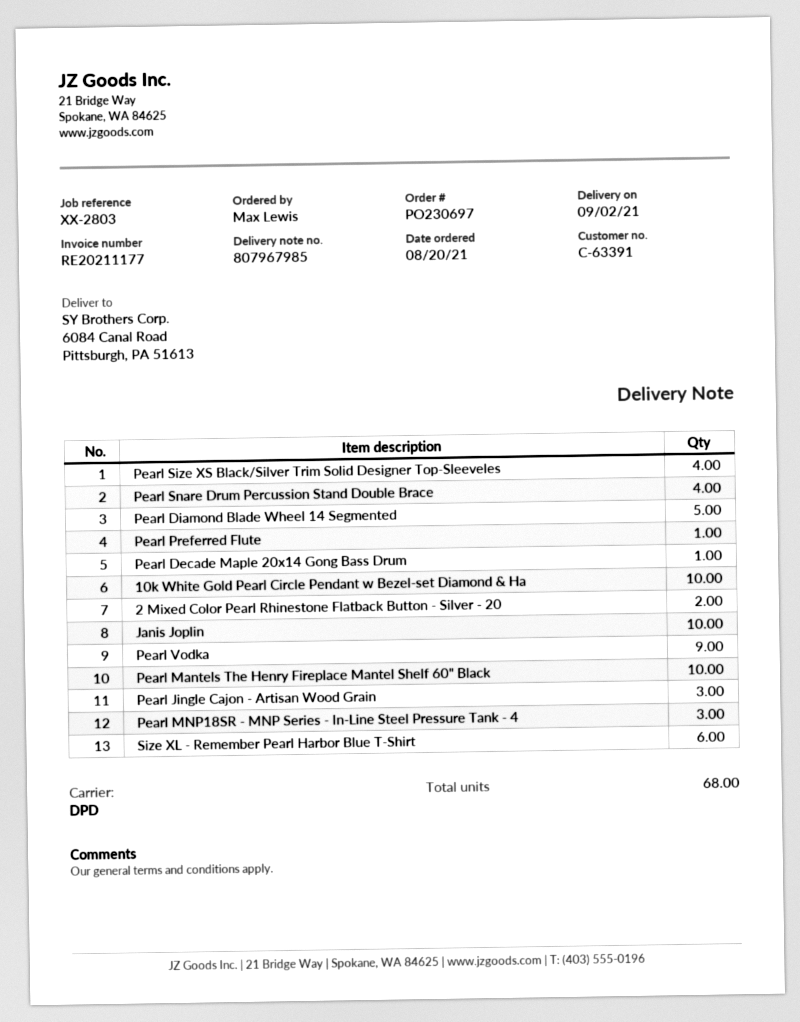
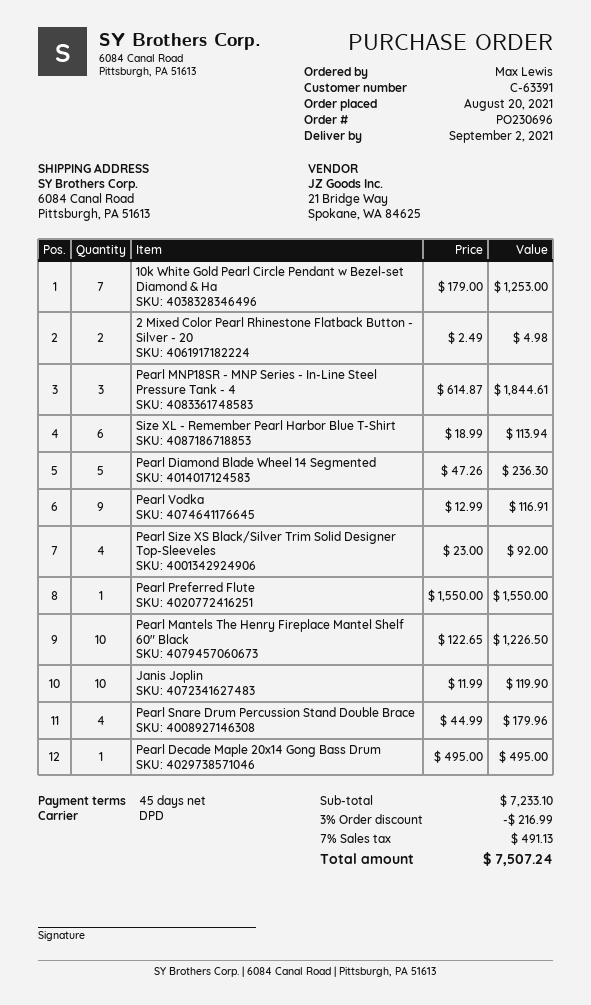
order number: PO230697 -> PO230696
10k White Gold Pearl Circle Pendant w Bezel-set Diamond & Ha: 10 -> 7
Pearl Jingle Cajon - Artisan Wood Grain: 3 -> none

